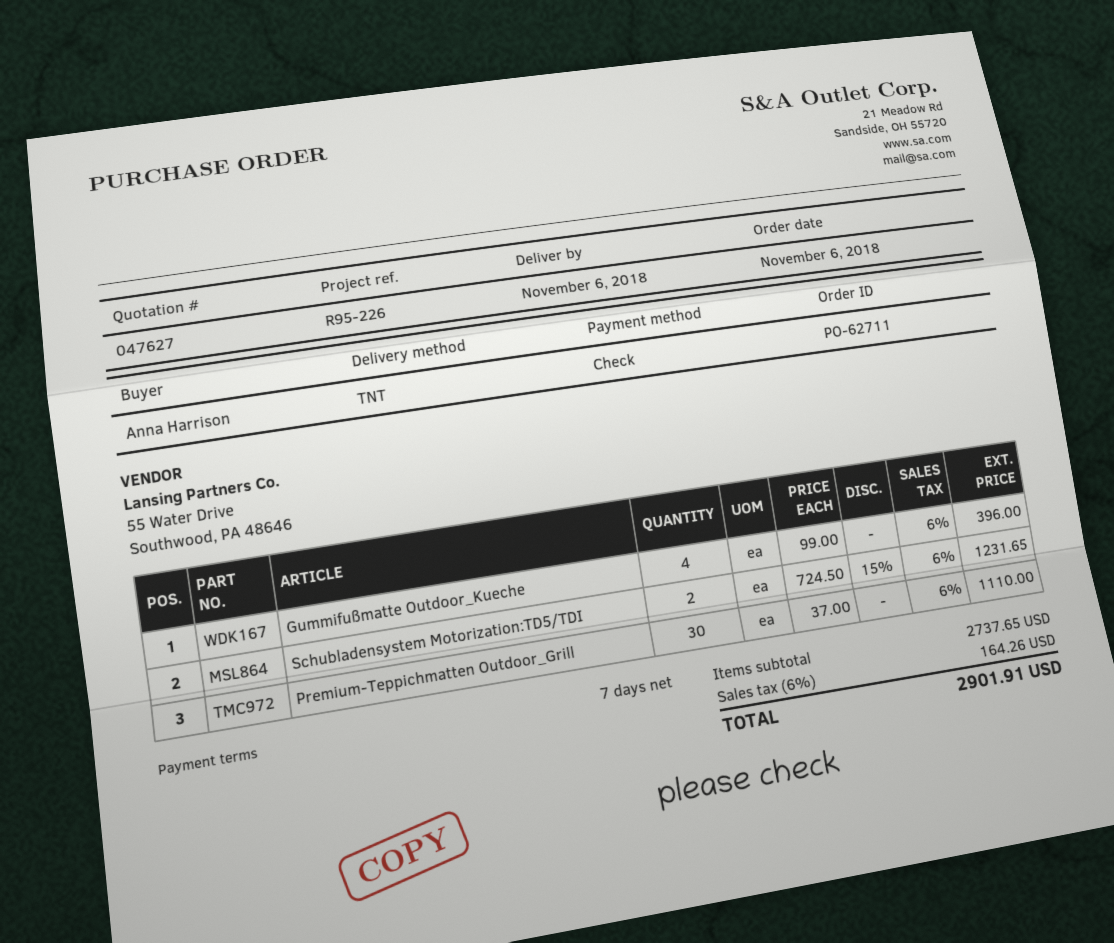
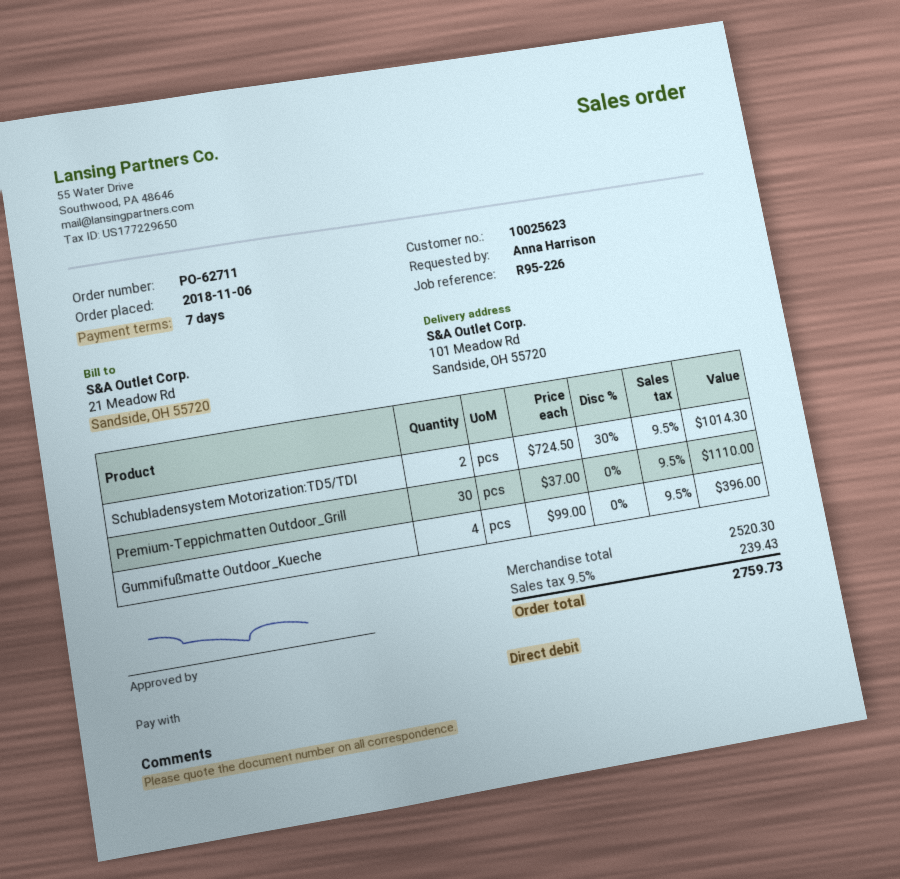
payment method: cheque -> direct debit
Schubladensystem Motorization:TD5/TDI: 2 x 724.50 - 15% = 1231.65 -> 2 x 724.50 - 30% = 1014.30
subtotal: 2737.65 -> 2520.30
tax: 6% = 164.26 -> 9.5% = 239.43
total: 2901.91 -> 2759.73

